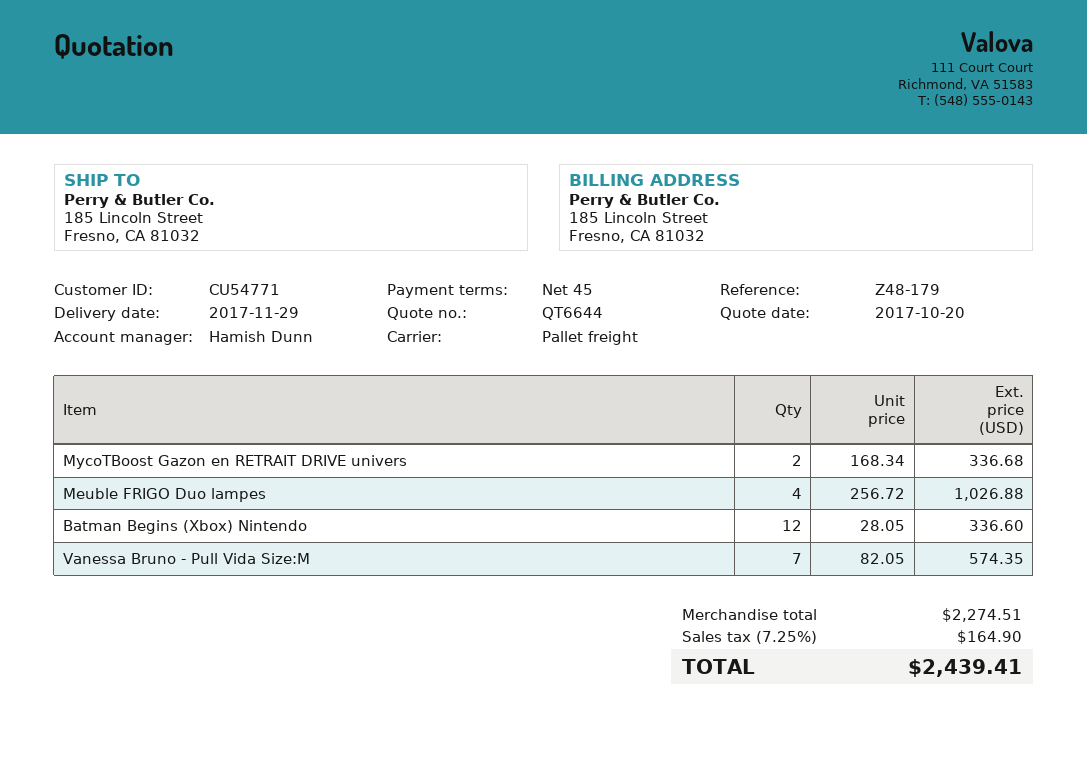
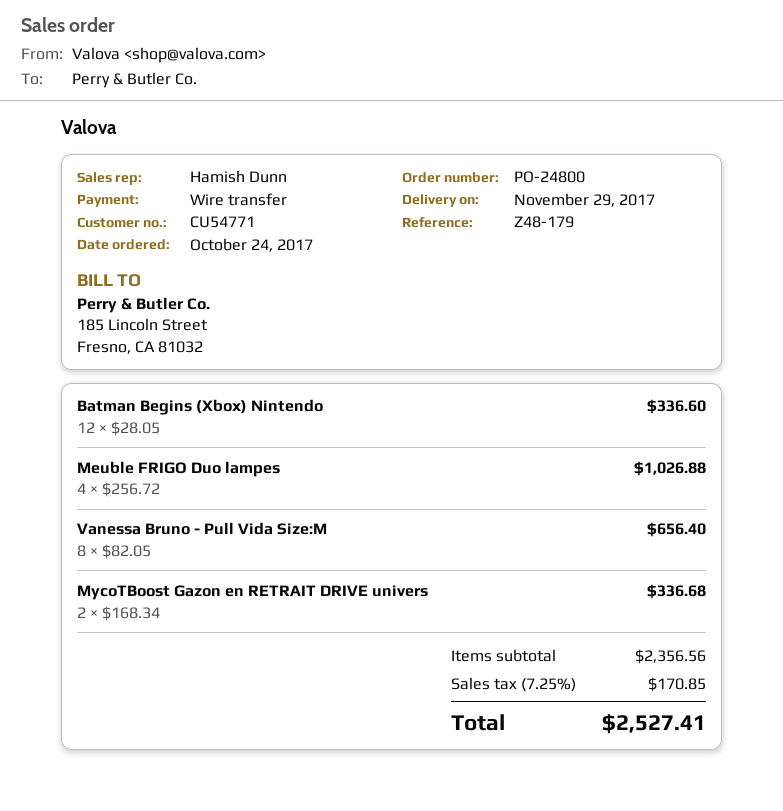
Vanessa Bruno - Pull Vida Size:M: 7 x 82.05 = 574.35 -> 8 x 82.05 = 656.40
subtotal: 2274.51 -> 2356.56
tax: 7.25% = 164.90 -> 7.25% = 170.85
total: 2439.41 -> 2527.41

